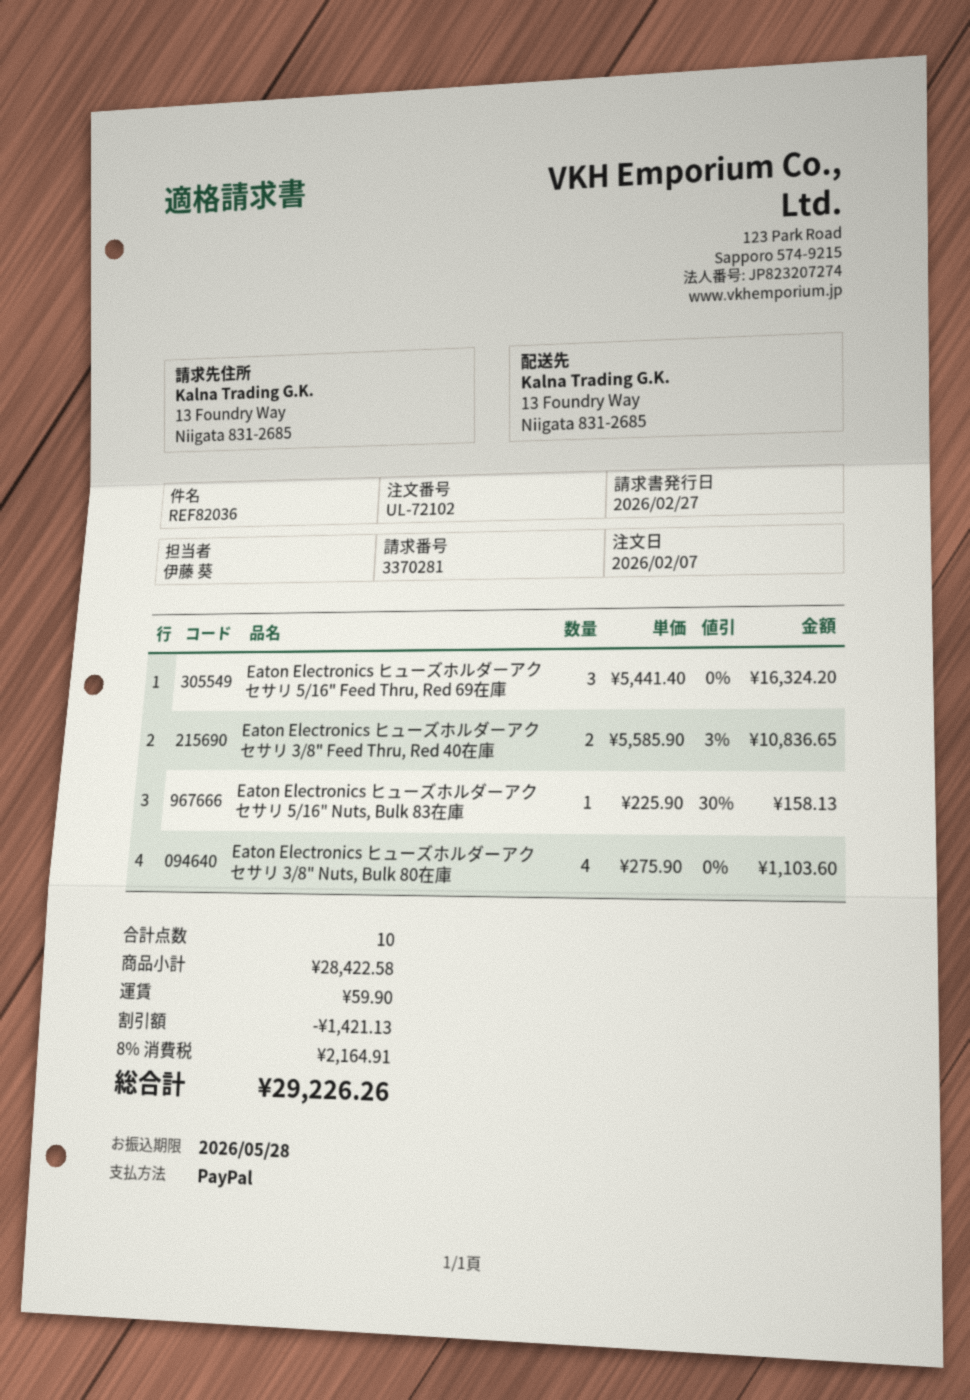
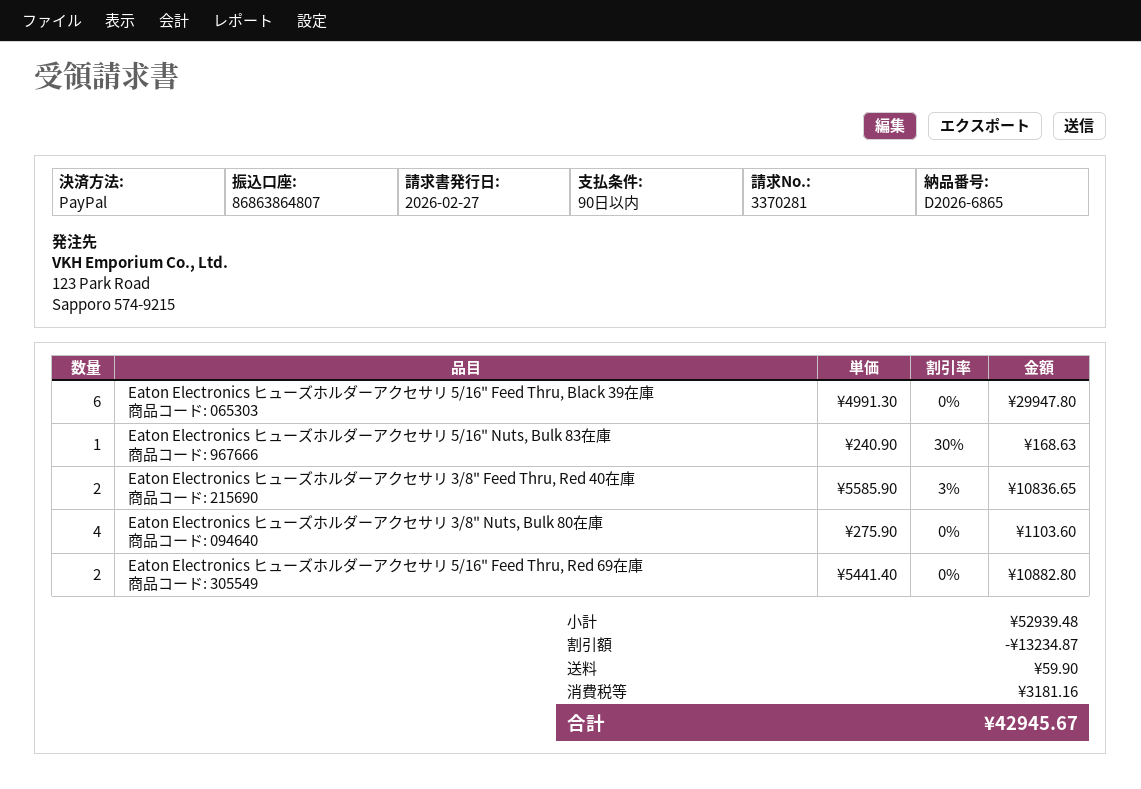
Eaton Electronics ヒューズホルダーアクセサリ 5/16" Feed Thru, Red 69在庫: 3 x 5441.40 = 16324.20 -> 2 x 5441.40 = 10882.80
Eaton Electronics ヒューズホルダーアクセサリ 5/16" Nuts, Bulk 83在庫: 1 x 225.90 - 30% = 158.13 -> 1 x 240.90 - 30% = 168.63
Eaton Electronics ヒューズホルダーアクセサリ 5/16" Feed Thru, Black 39在庫: none -> 6 x 4991.30 = 29947.80
subtotal: 28422.58 -> 52939.48
discount: 1421.13 -> 13234.87
tax: 2164.91 -> 3181.16
total: 29226.26 -> 42945.67

